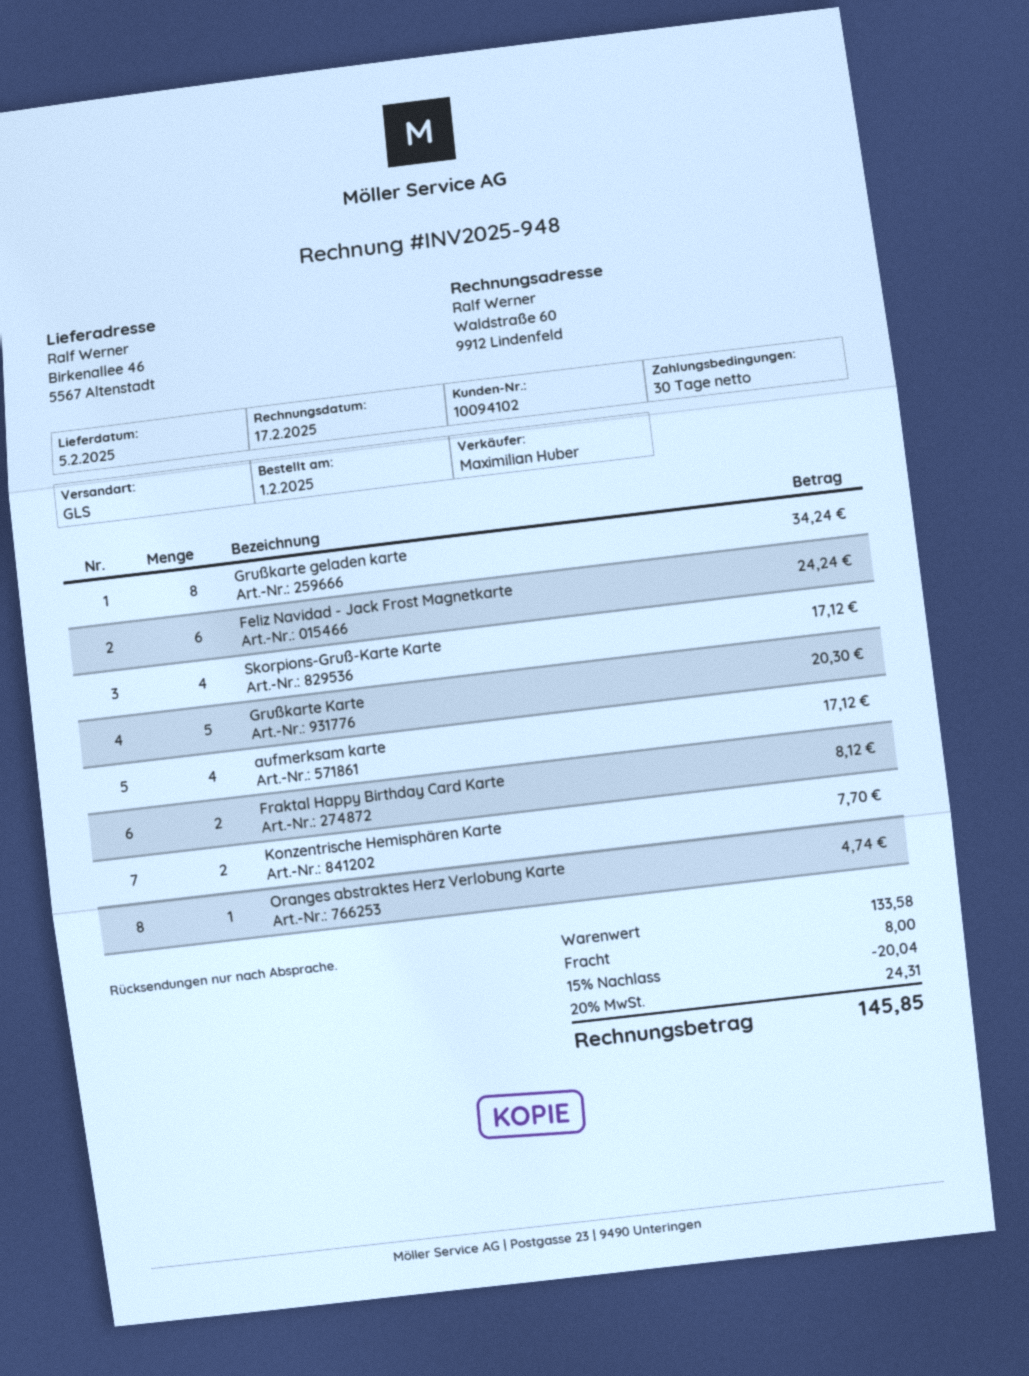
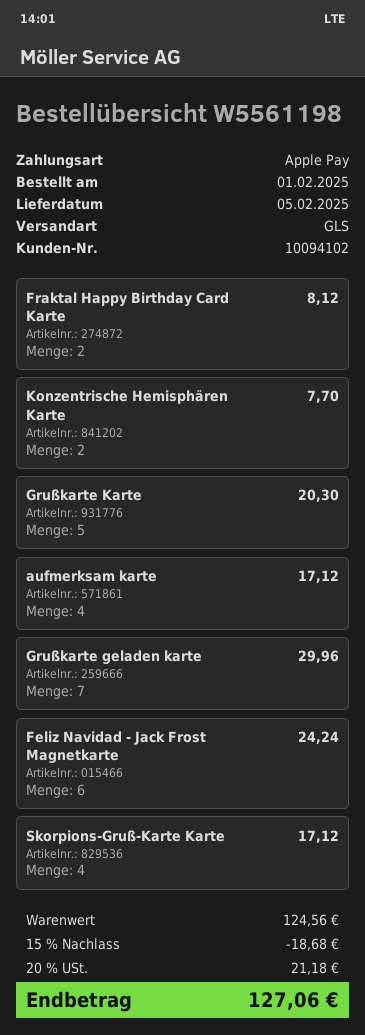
Grußkarte geladen karte: 8 for 34.24 -> 7 for 29.96
Oranges abstraktes Herz Verlobung Karte: 1 for 4.74 -> none
subtotal: 133.58 -> 124.56
discount: 15% = 20.04 -> 15% = 18.68
shipping: 8.00 -> none
tax: 20% = 24.31 -> 20% = 21.18
total: 145.85 -> 127.06

